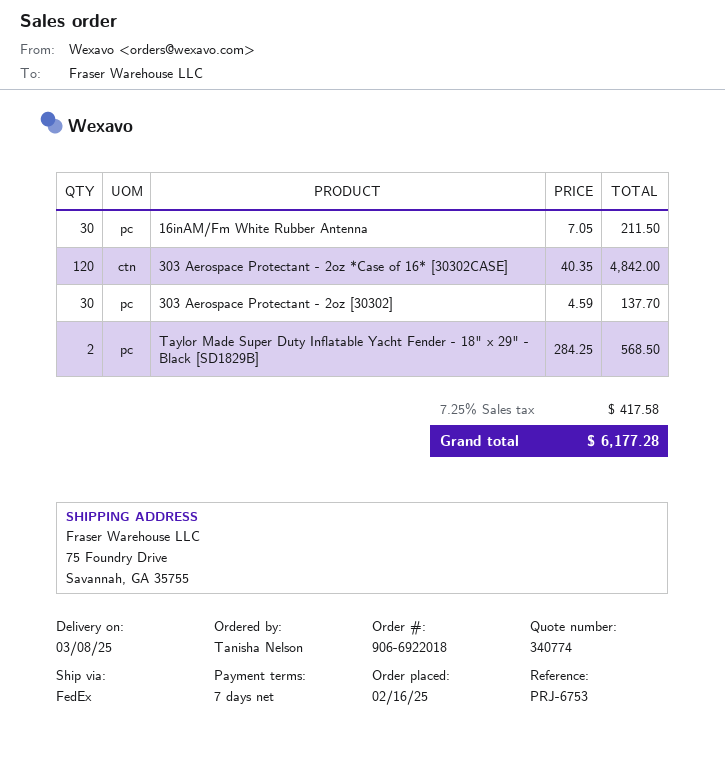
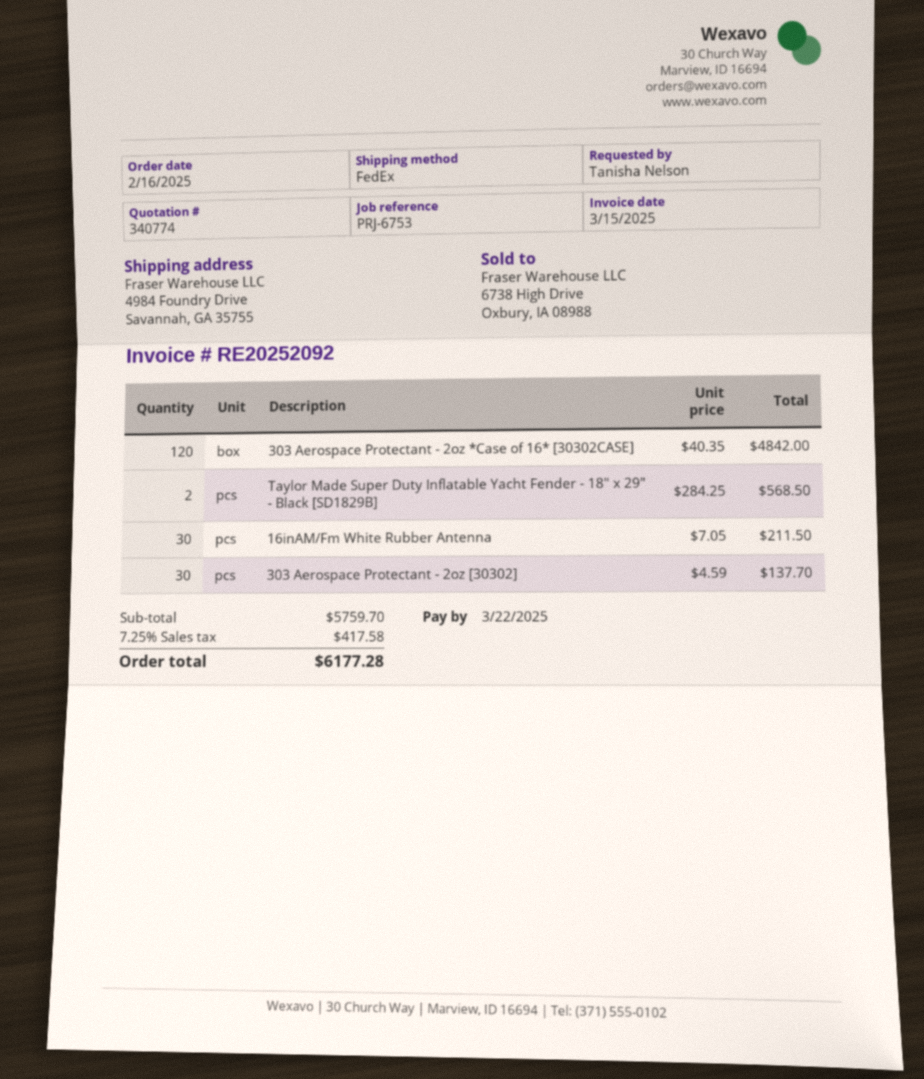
ship to: 75 Foundry Drive, Savannah, GA 35755 -> 4984 Foundry Drive, Savannah, GA 35755

